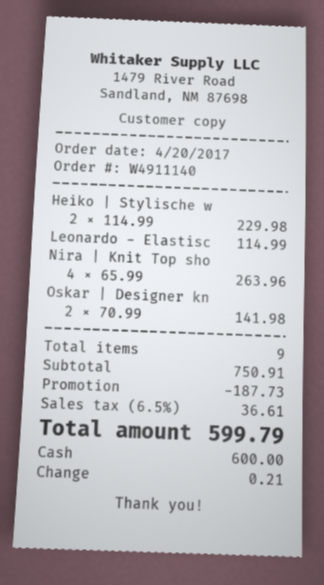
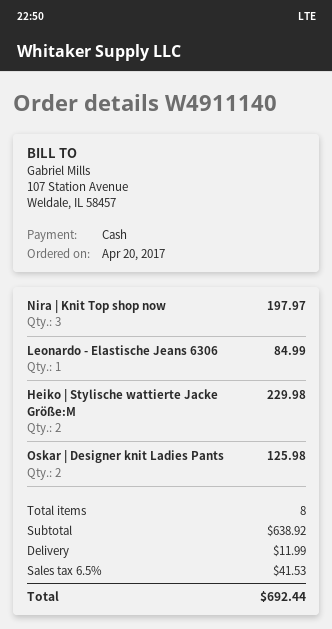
Leonardo - Elastisc: 1 for 114.99 -> 1 for 84.99
Nira | Knit Top sho: 4 for 263.96 -> 3 for 197.97
Oskar | Designer kn: 2 for 141.98 -> 2 for 125.98
total quantity: 9 -> 8
subtotal: 750.91 -> 638.92
discount: 187.73 -> none
shipping: none -> 11.99
tax: 6.5% = 36.61 -> 6.5% = 41.53
total: 599.79 -> 692.44

